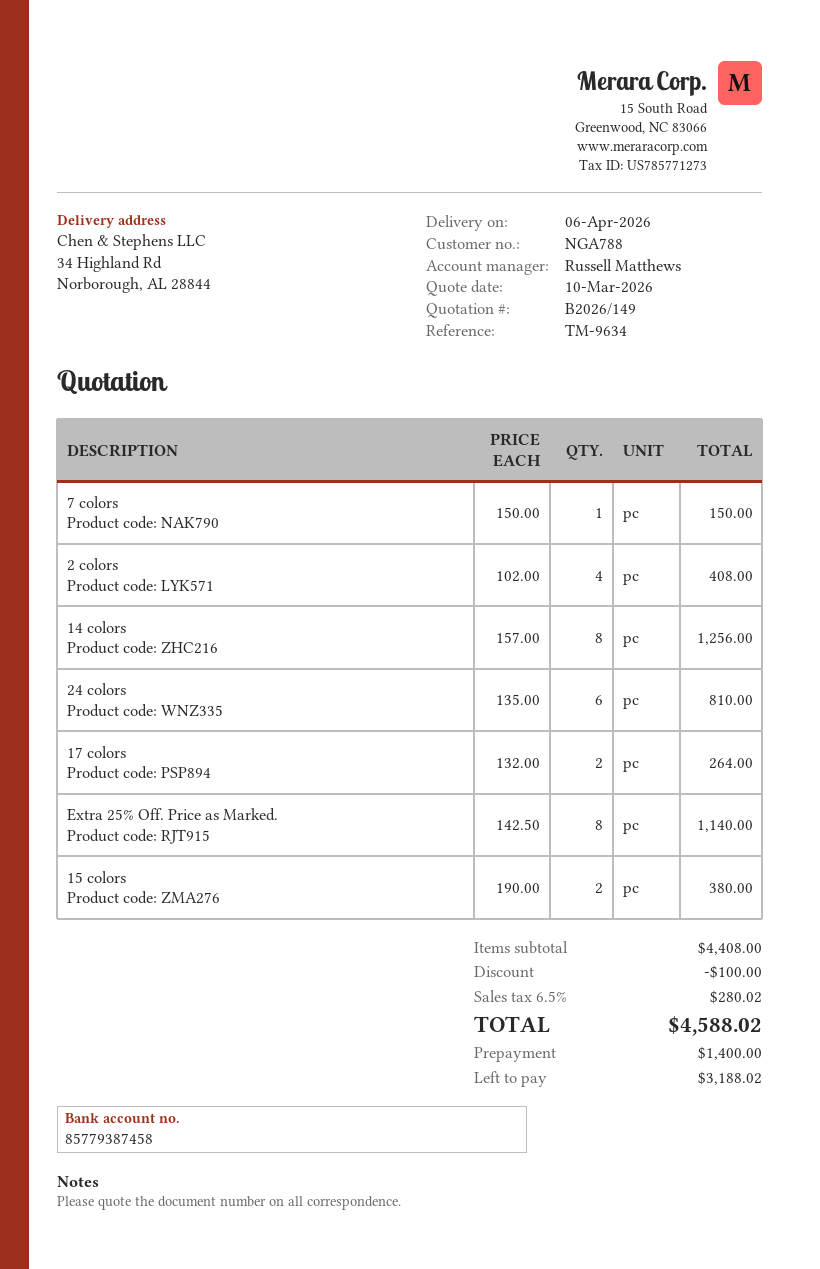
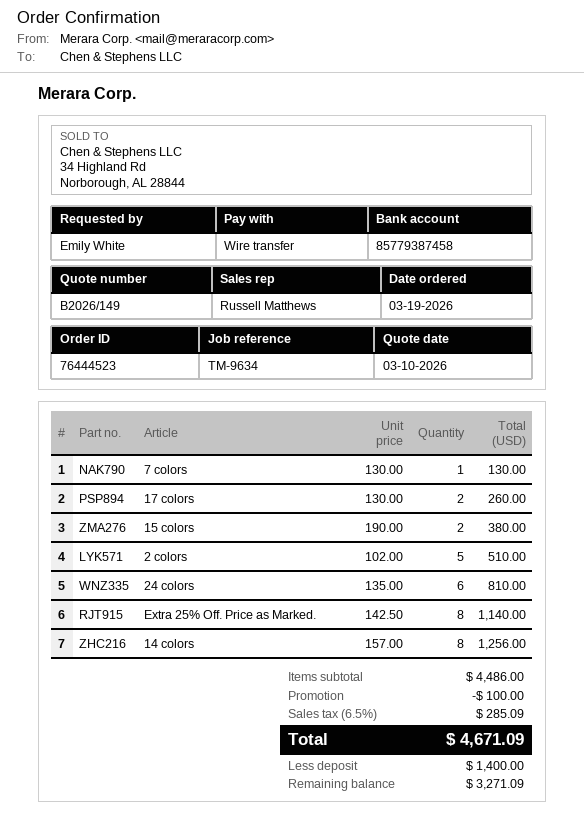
7 colors: 1 x 150.00 = 150.00 -> 1 x 130.00 = 130.00
2 colors: 4 x 102.00 = 408.00 -> 5 x 102.00 = 510.00
17 colors: 2 x 132.00 = 264.00 -> 2 x 130.00 = 260.00
subtotal: 4408.00 -> 4486.00
tax: 6.5% = 280.02 -> 6.5% = 285.09
total: 4588.02 -> 4671.09
balance: 3188.02 -> 3271.09

